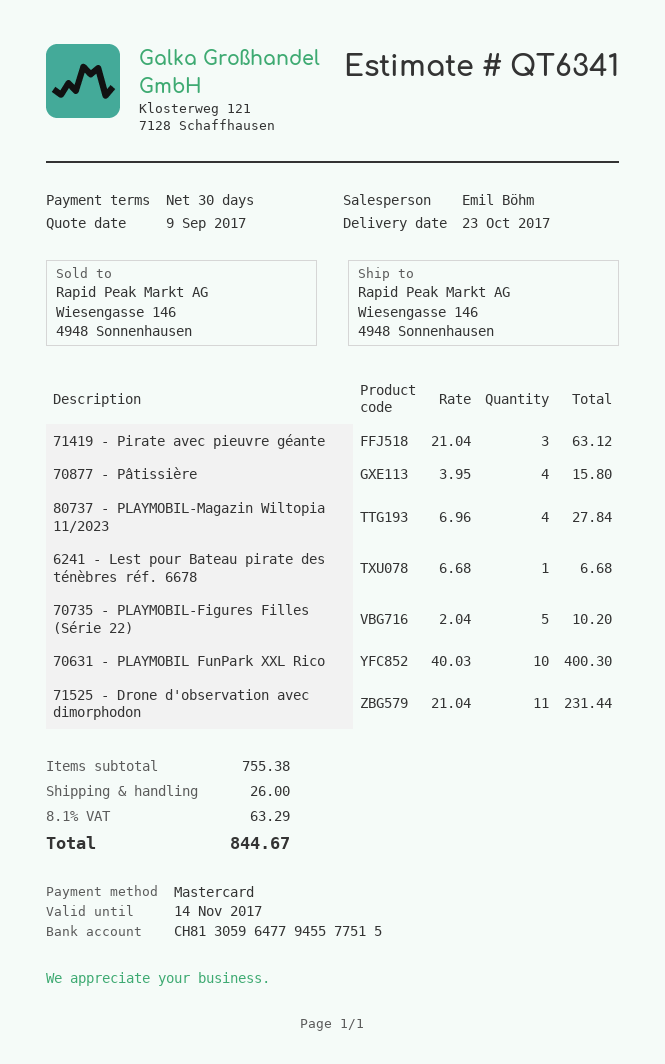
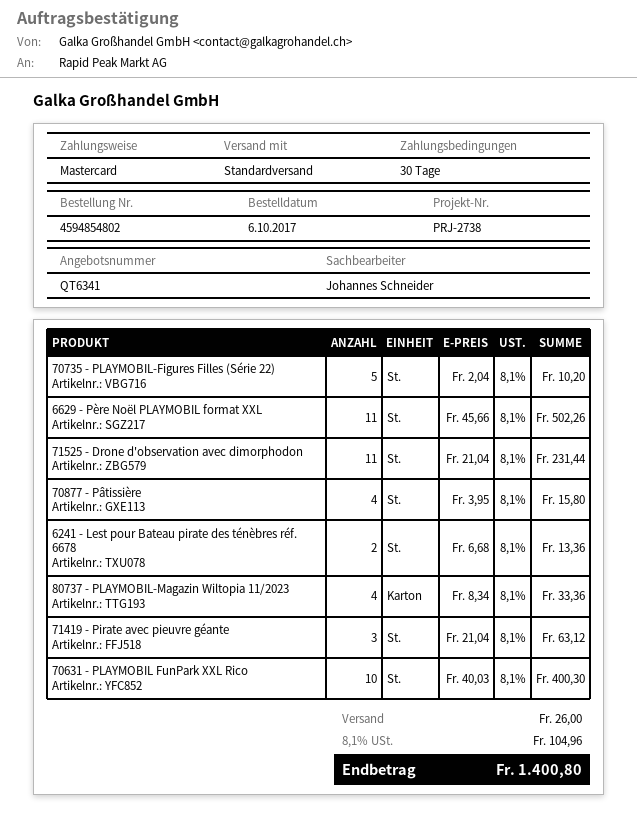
sales rep: Emil Böhm -> Johannes Schneider
80737 - PLAYMOBIL-Magazin Wiltopia 11/2023: 4 x 6.96 = 27.84 -> 4 x 8.34 = 33.36
6241 - Lest pour Bateau pirate des ténèbres réf. 6678: 1 x 6.68 = 6.68 -> 2 x 6.68 = 13.36
6629 - Père Noël PLAYMOBIL format XXL: none -> 11 x 45.66 = 502.26
tax: 8.1% = 63.29 -> 8.1% = 104.96
total: 844.67 -> 1400.80

